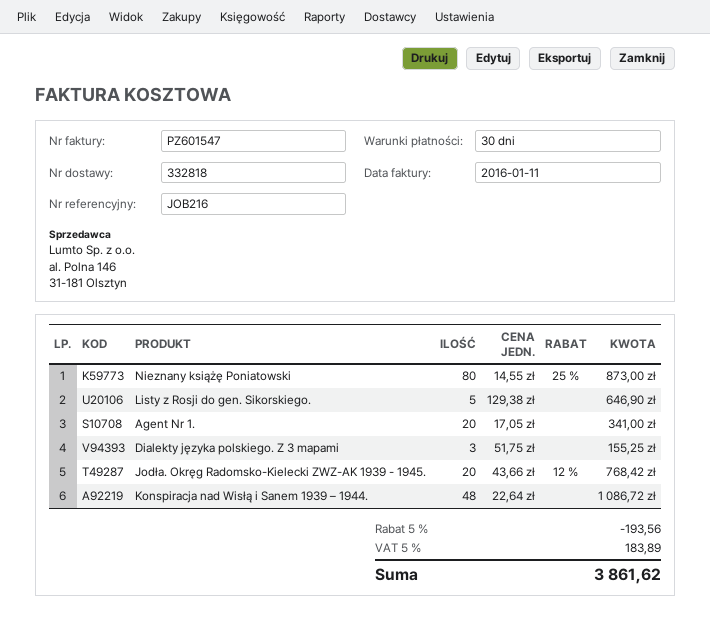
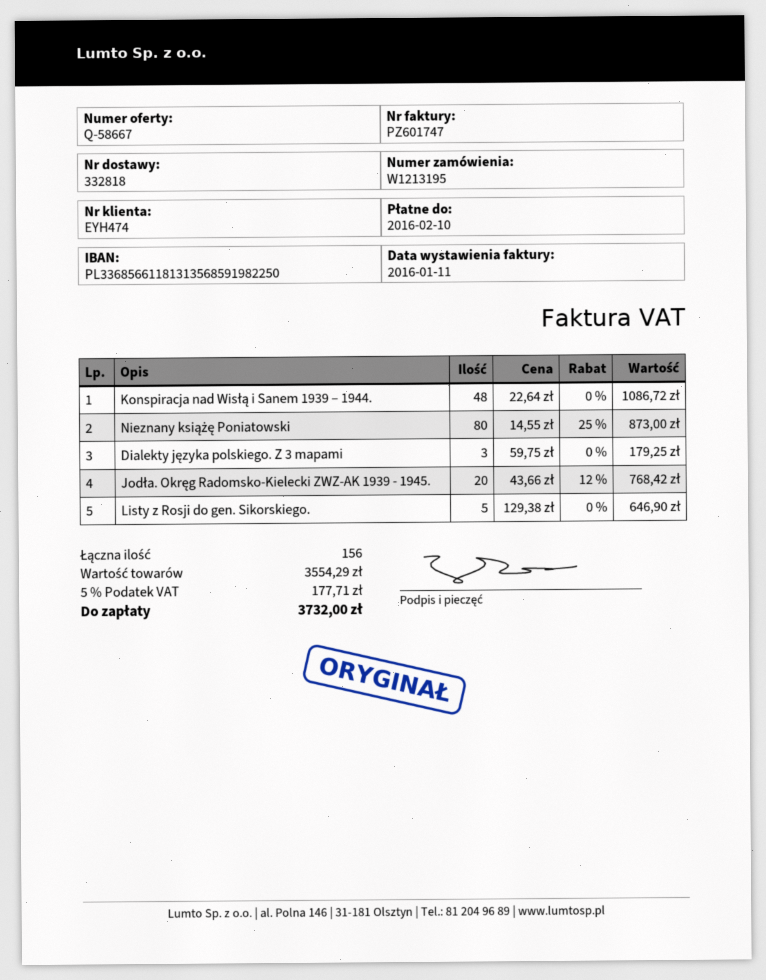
invoice number: PZ601547 -> PZ601747
Agent Nr 1.: 20 x 17.05 = 341.00 -> none
Dialekty języka polskiego. Z 3 mapami: 3 x 51.75 = 155.25 -> 3 x 59.75 = 179.25
discount: 5% = 193.56 -> none
tax: 5% = 183.89 -> 5% = 177.71
total: 3861.62 -> 3732.00

